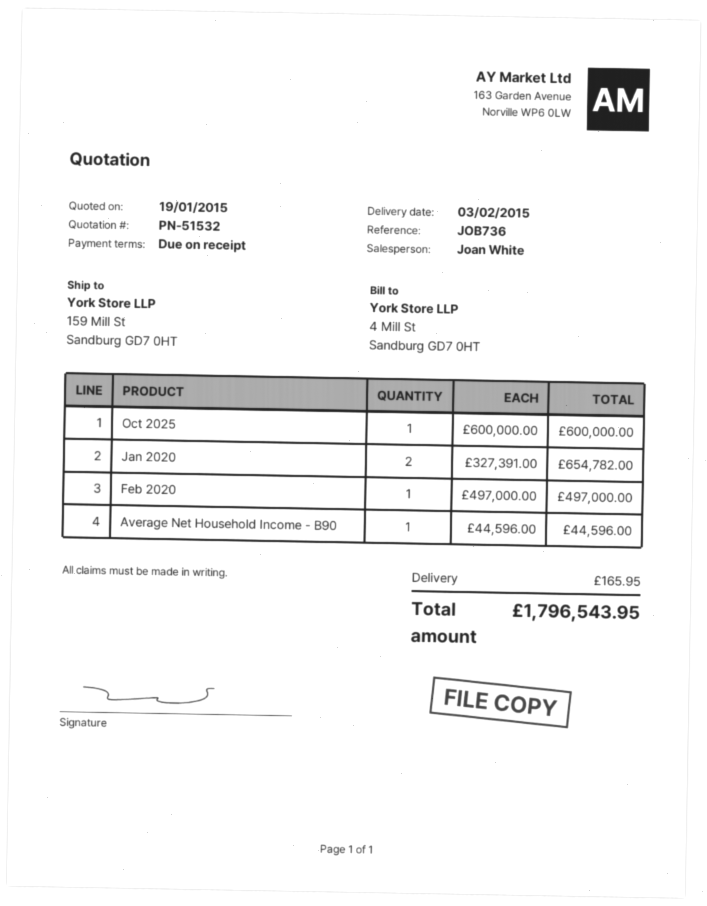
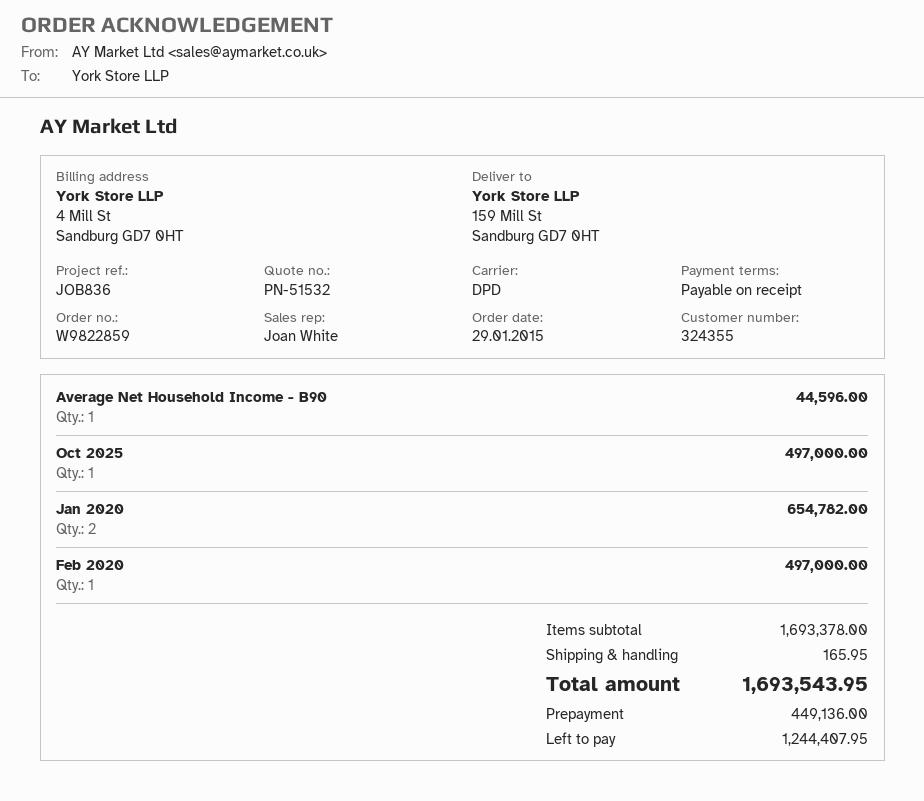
reference: JOB736 -> JOB836
Oct 2025: 1 for 600000.00 -> 1 for 497000.00
total: 1796543.95 -> 1693543.95

